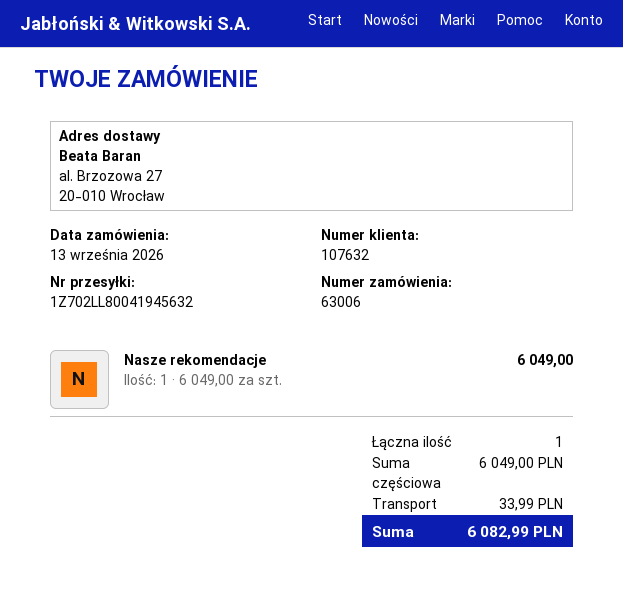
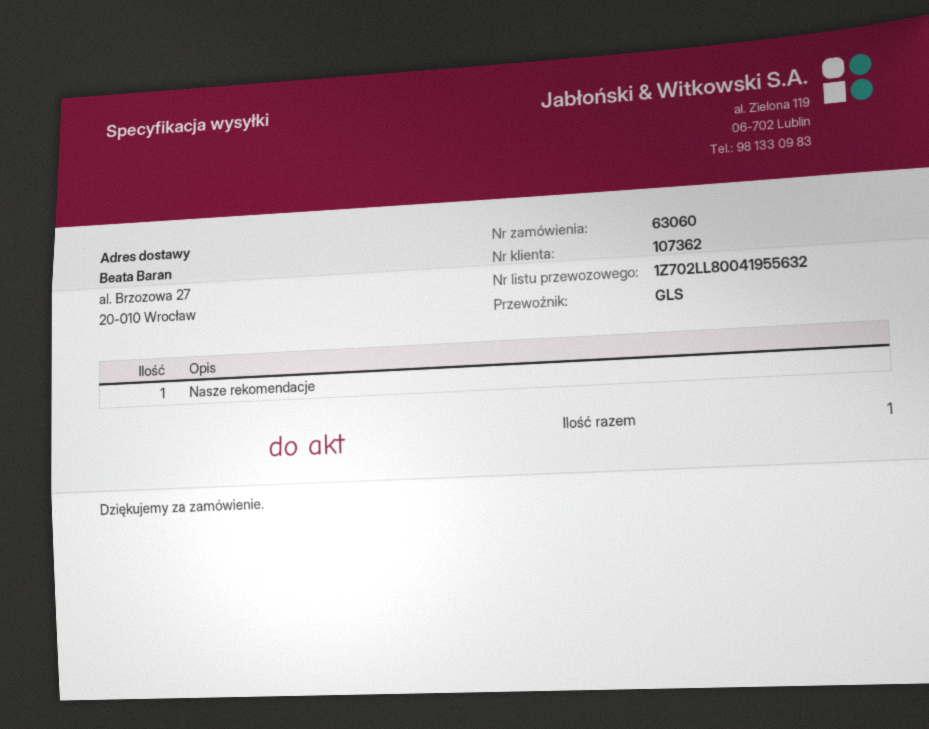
order number: 63006 -> 63060
customer number: 107632 -> 107362
tracking number: 1Z702LL80041945632 -> 1Z702LL80041955632

